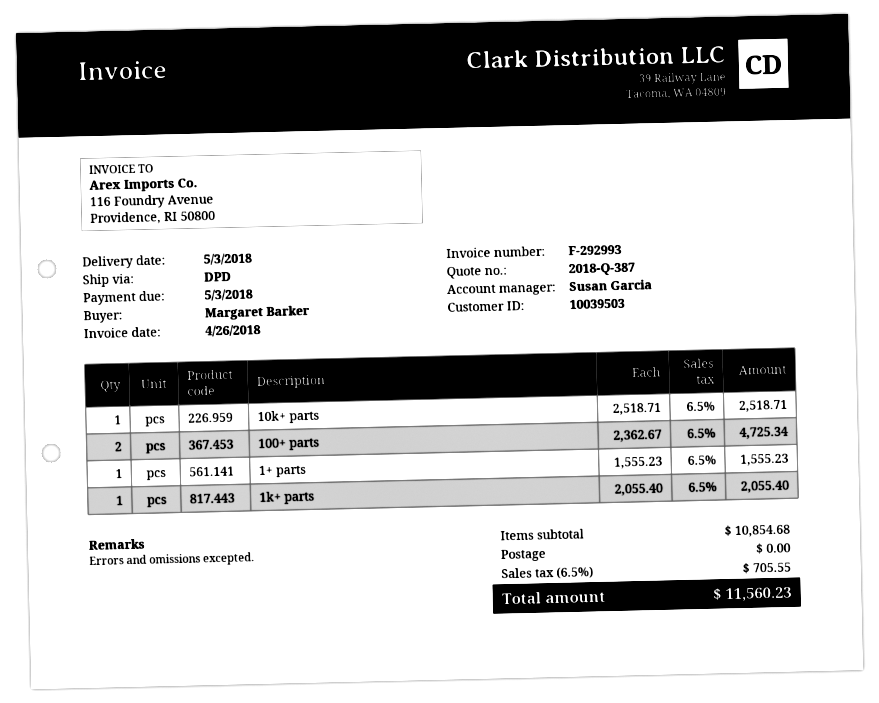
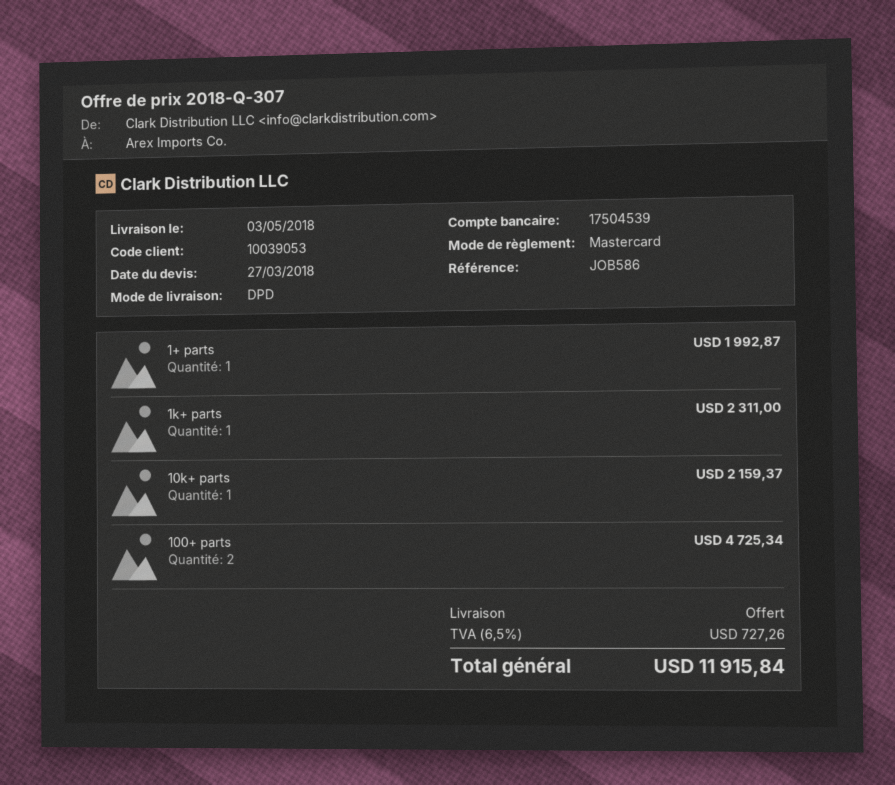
quote number: 2018-Q-387 -> 2018-Q-307
customer number: 10039503 -> 10039053
10k+ parts: 1 for 2518.71 -> 1 for 2159.37
1+ parts: 1 for 1555.23 -> 1 for 1992.87
1k+ parts: 1 for 2055.40 -> 1 for 2311.00
tax: 6.5% = 705.55 -> 6.5% = 727.26
total: 11560.23 -> 11915.84

